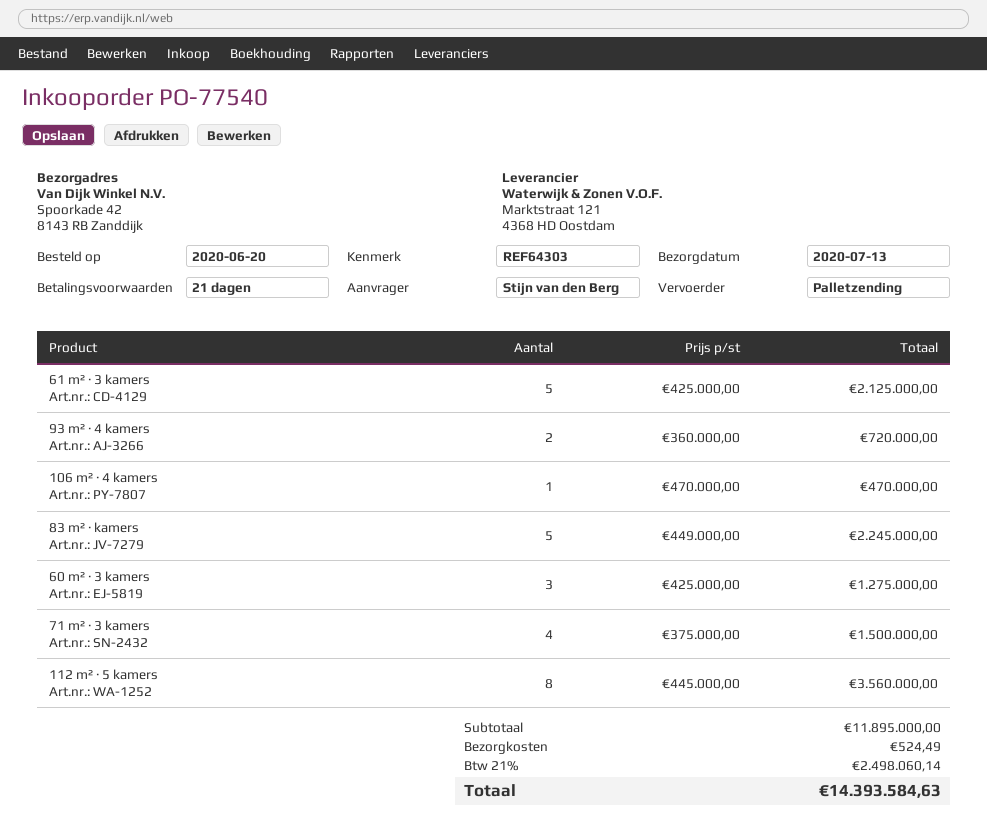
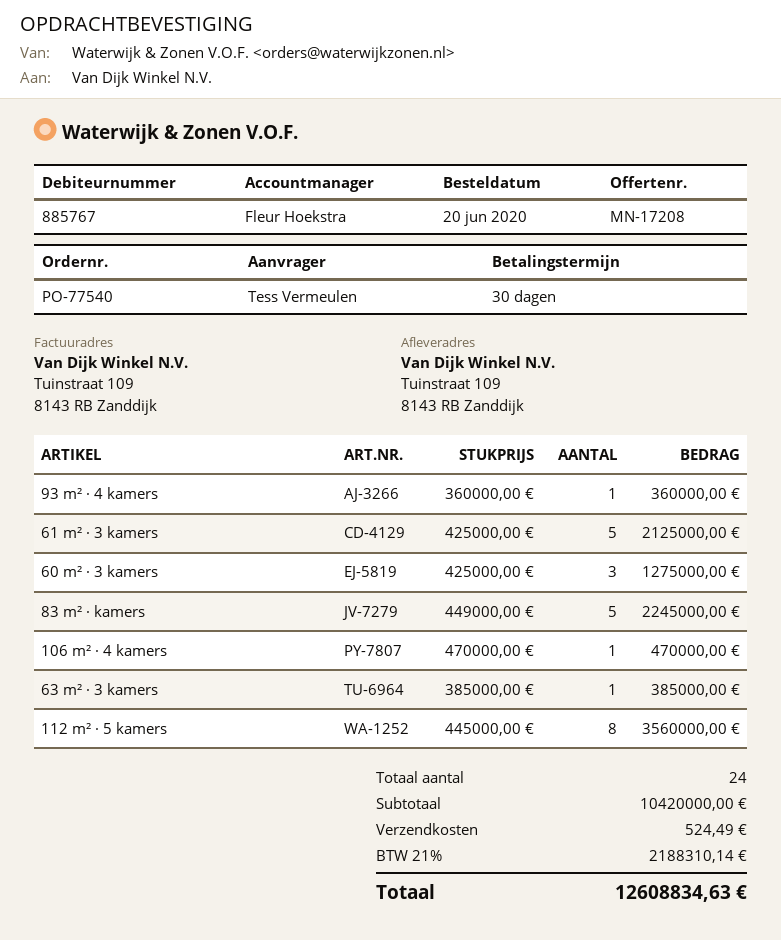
payment terms: 21 days -> 30 days
ordered by: Stijn van den Berg -> Tess Vermeulen
ship to: Spoorkade 42, 8143 RB Zanddijk -> Tuinstraat 109, 8143 RB Zanddijk
93 m² · 4 kamers: 2 x 360000.00 = 720000.00 -> 1 x 360000.00 = 360000.00
71 m² · 3 kamers: 4 x 375000.00 = 1500000.00 -> none
63 m² · 3 kamers: none -> 1 x 385000.00 = 385000.00
subtotal: 11895000.00 -> 10420000.00
tax: 21% = 2498060.14 -> 21% = 2188310.14
total: 14393584.63 -> 12608834.63

